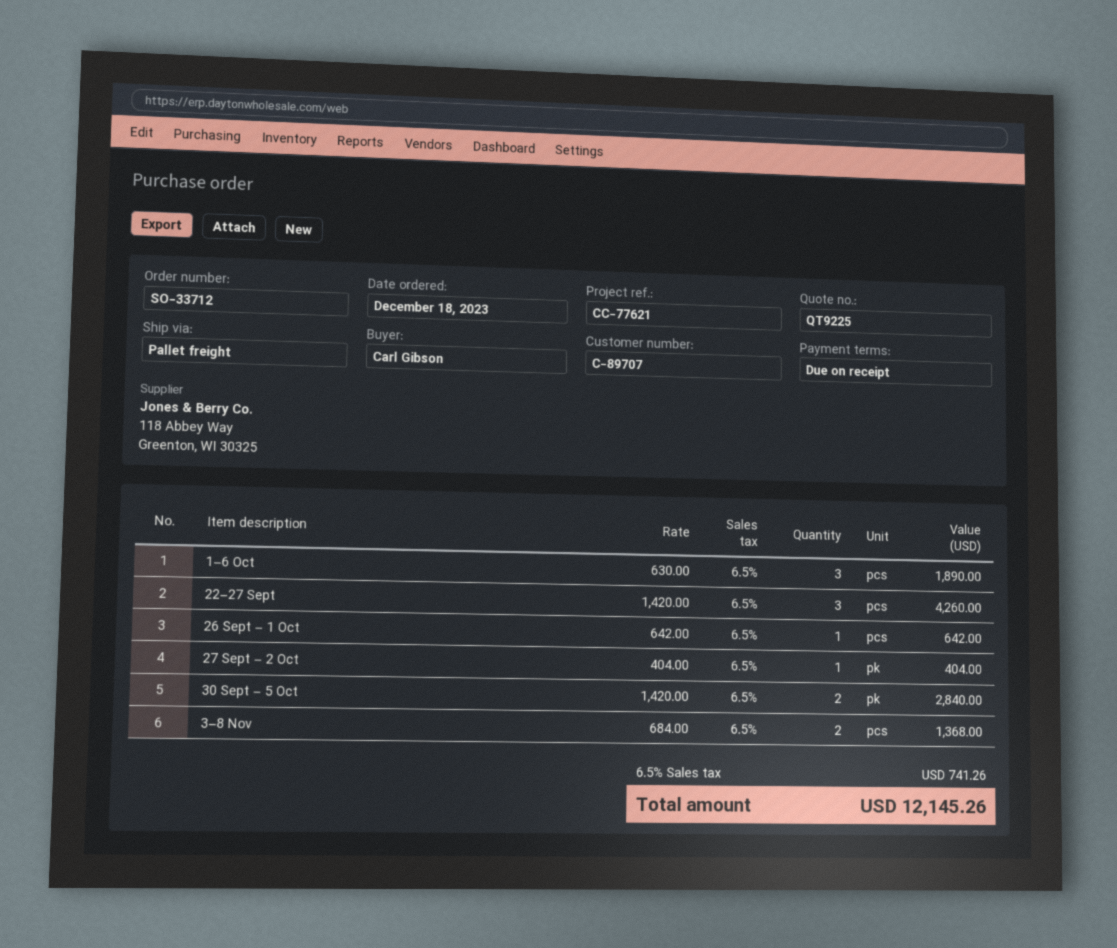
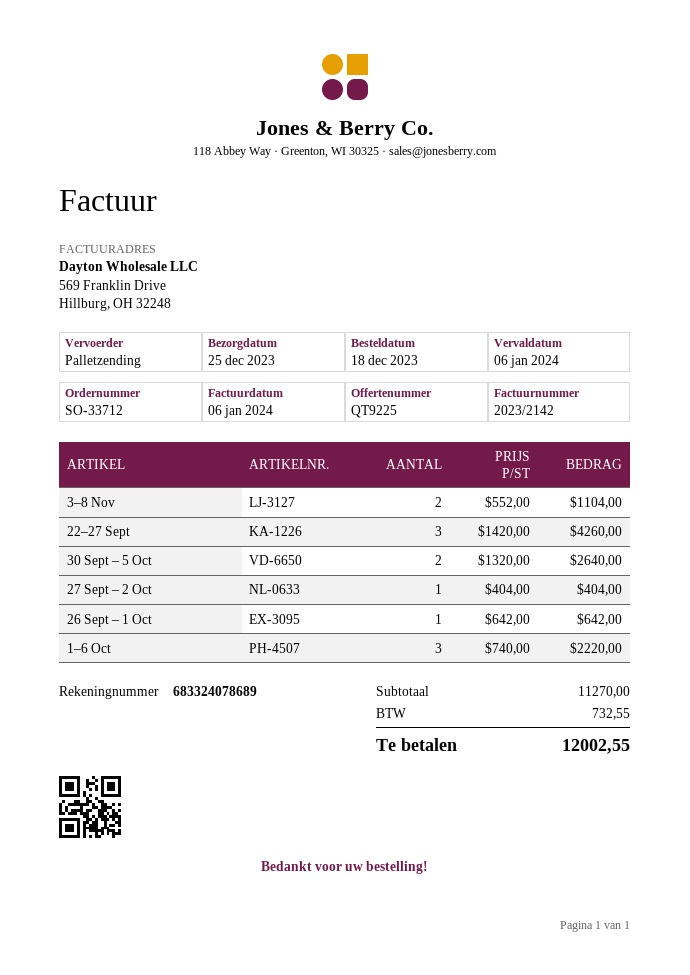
1–6 Oct: 3 x 630.00 = 1890.00 -> 3 x 740.00 = 2220.00
30 Sept – 5 Oct: 2 x 1420.00 = 2840.00 -> 2 x 1320.00 = 2640.00
3–8 Nov: 2 x 684.00 = 1368.00 -> 2 x 552.00 = 1104.00
tax: 741.26 -> 732.55
total: 12145.26 -> 12002.55

